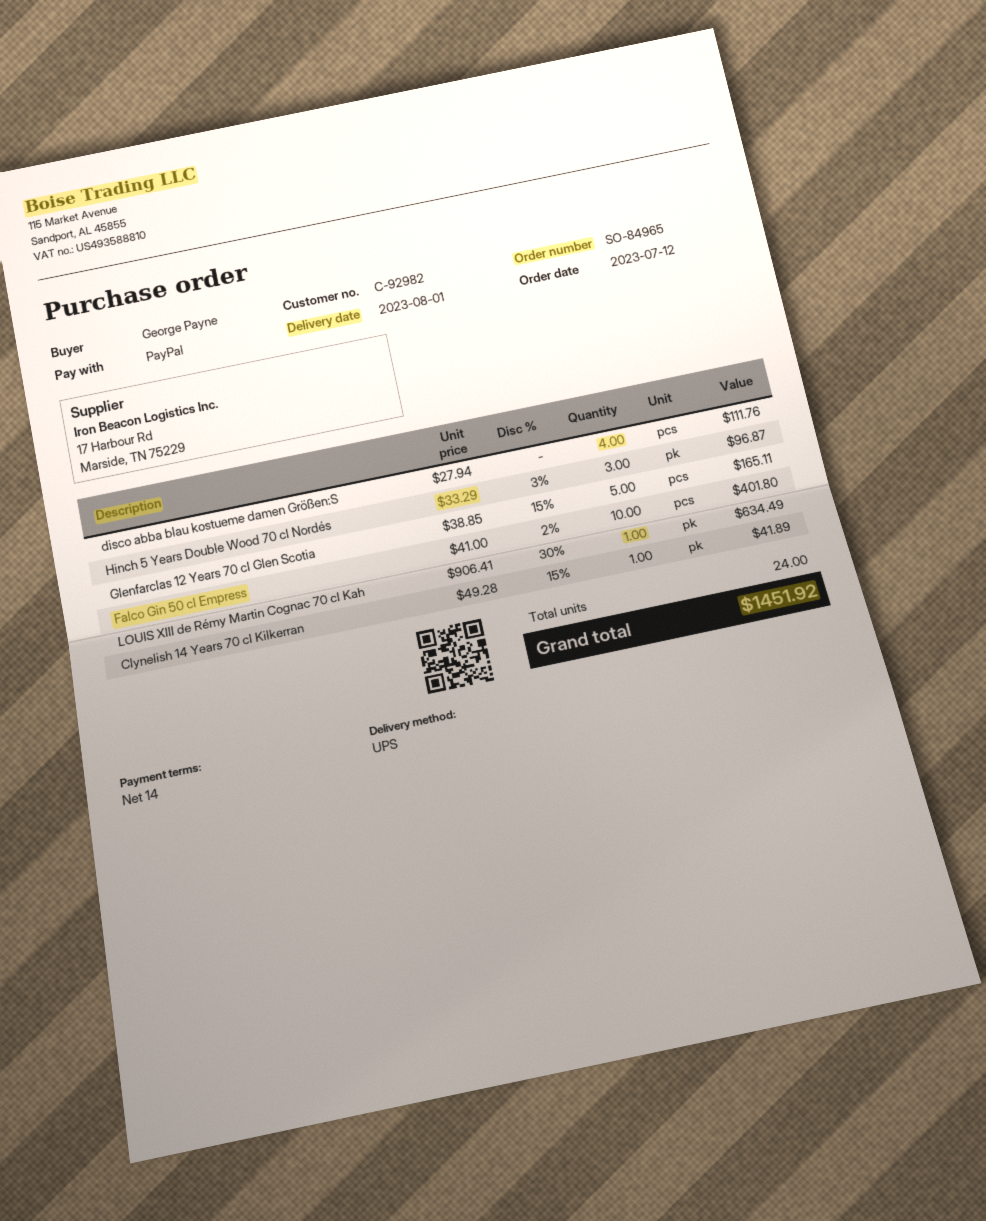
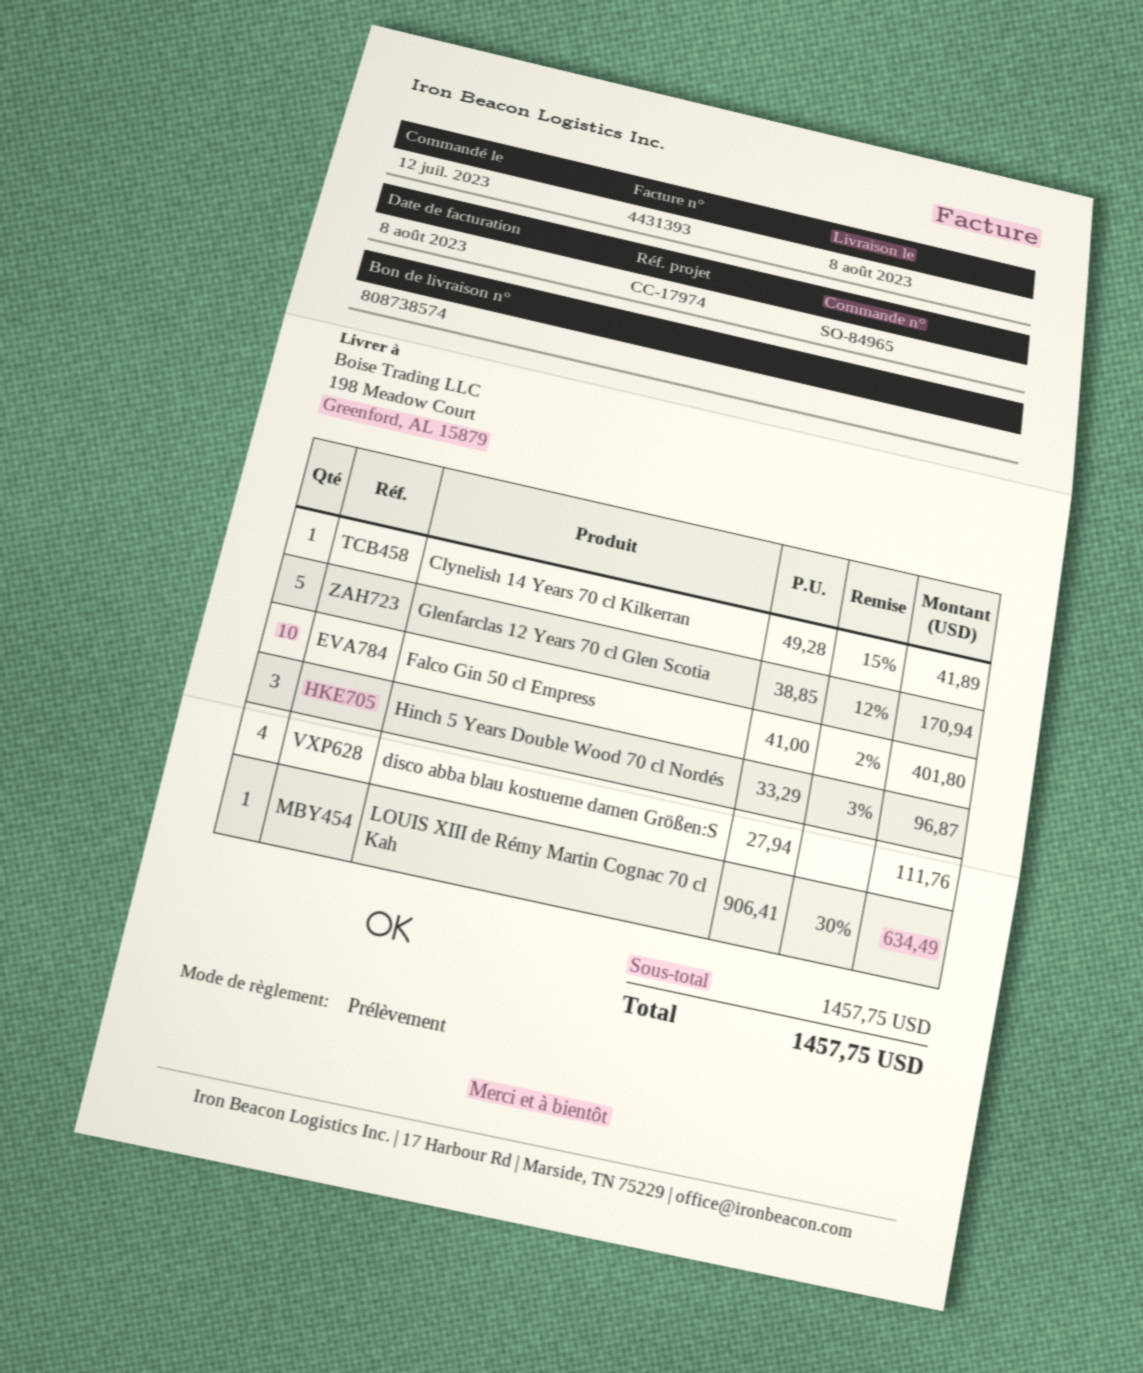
delivery date: 2023-08-01 -> 2023-08-08
payment method: PayPal -> direct debit
Glenfarclas 12 Years 70 cl Glen Scotia: 5 x 38.85 - 15% = 165.11 -> 5 x 38.85 - 12% = 170.94
total: 1451.92 -> 1457.75

